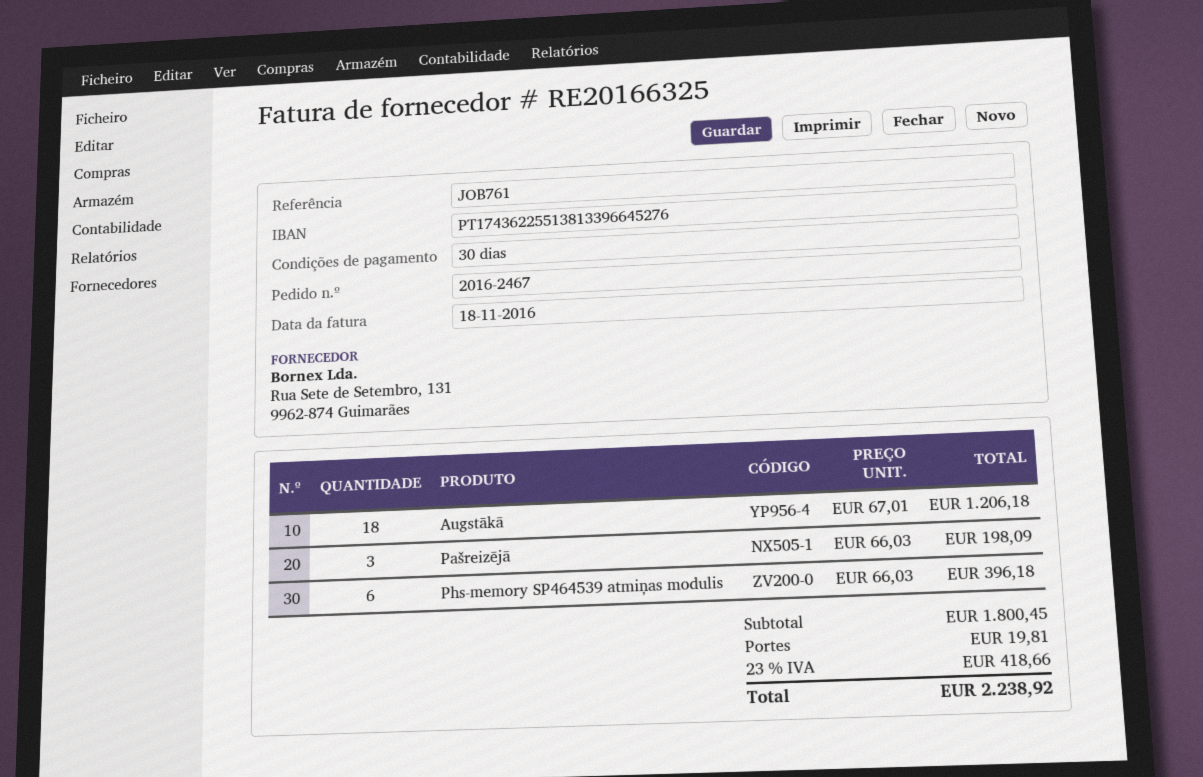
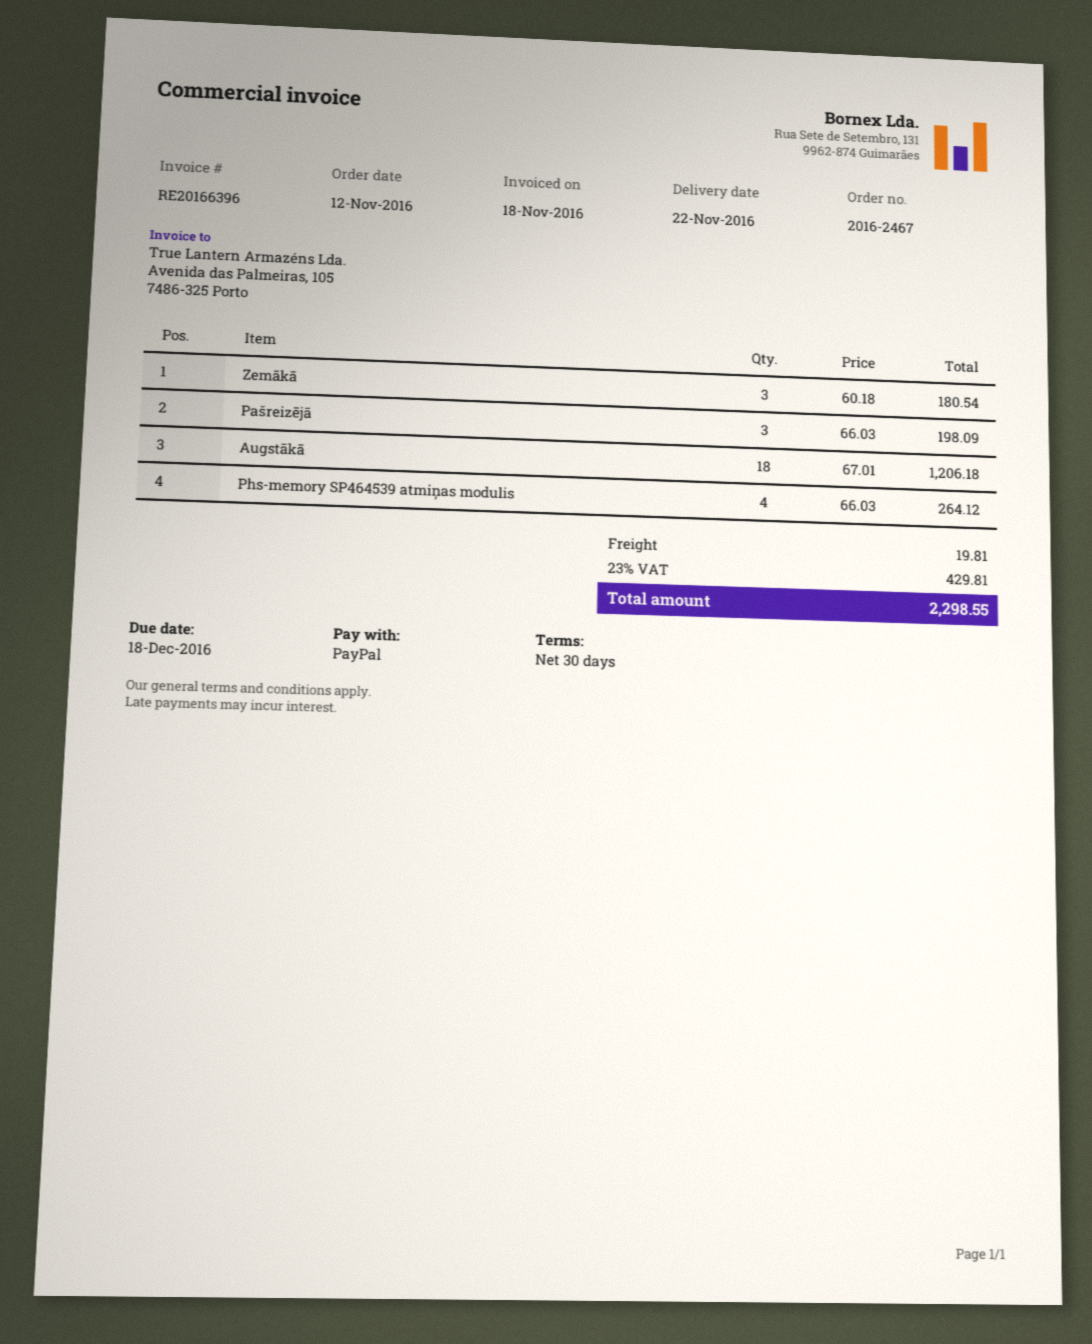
invoice number: RE20166325 -> RE20166396
Phs-memory SP464539 atmiņas modulis: 6 x 66.03 = 396.18 -> 4 x 66.03 = 264.12
Zemākā: none -> 3 x 60.18 = 180.54
tax: 23% = 418.66 -> 23% = 429.81
total: 2238.92 -> 2298.55

